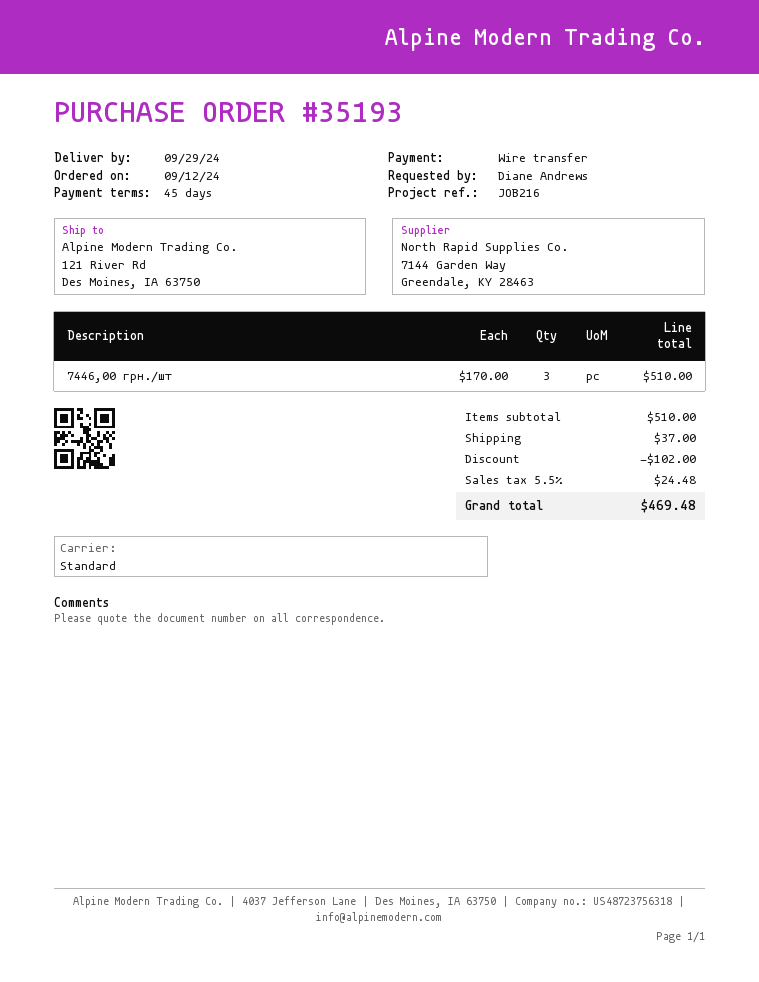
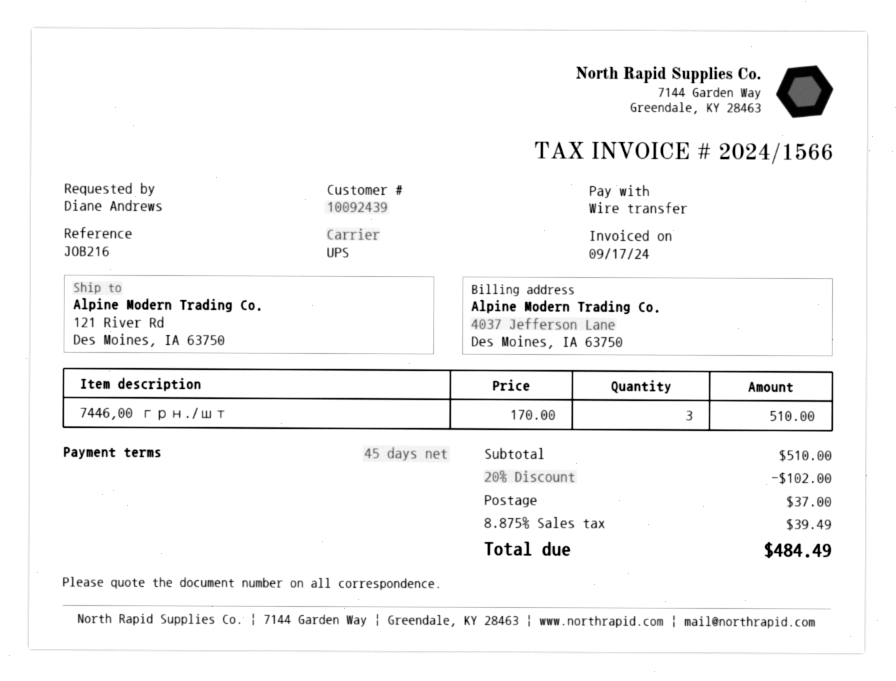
shipping method: standard -> UPS
tax: 5.5% = 24.48 -> 8.875% = 39.49
total: 469.48 -> 484.49

